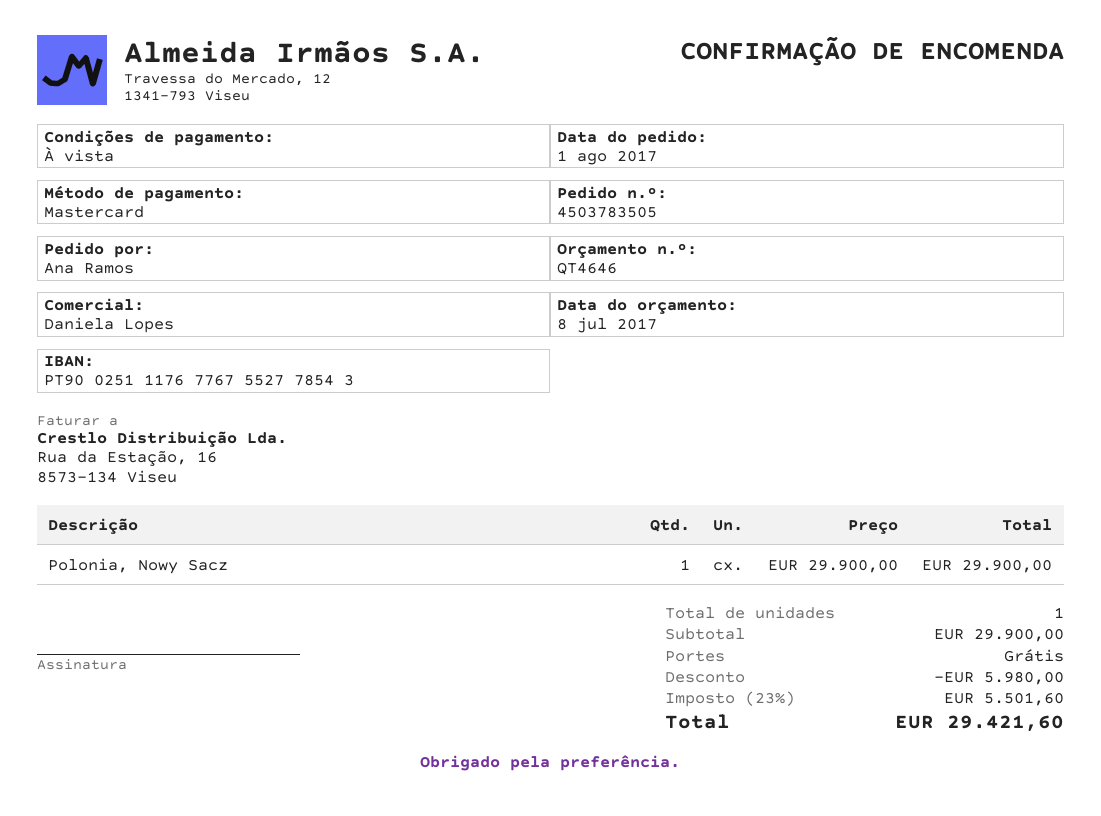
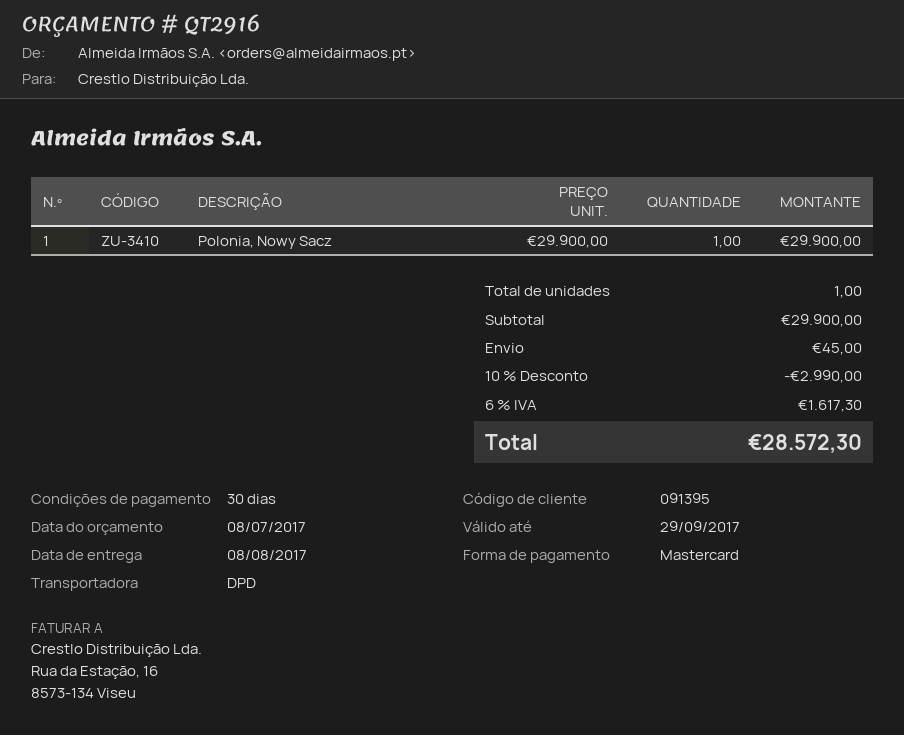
quote number: QT4646 -> QT2916
payment terms: on receipt -> 30 days
discount: 5980.00 -> 2990.00
shipping: 0.00 -> 45.00
tax: 23% = 5501.60 -> 6% = 1617.30
total: 29421.60 -> 28572.30

